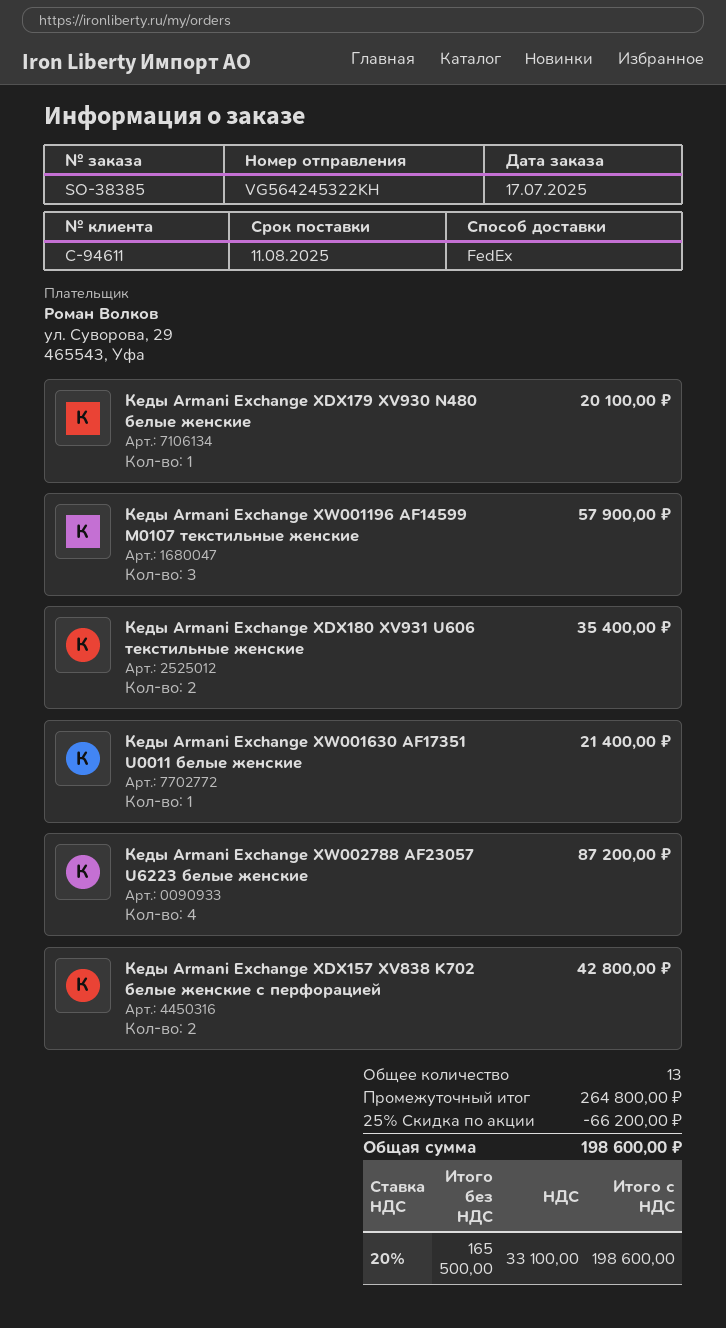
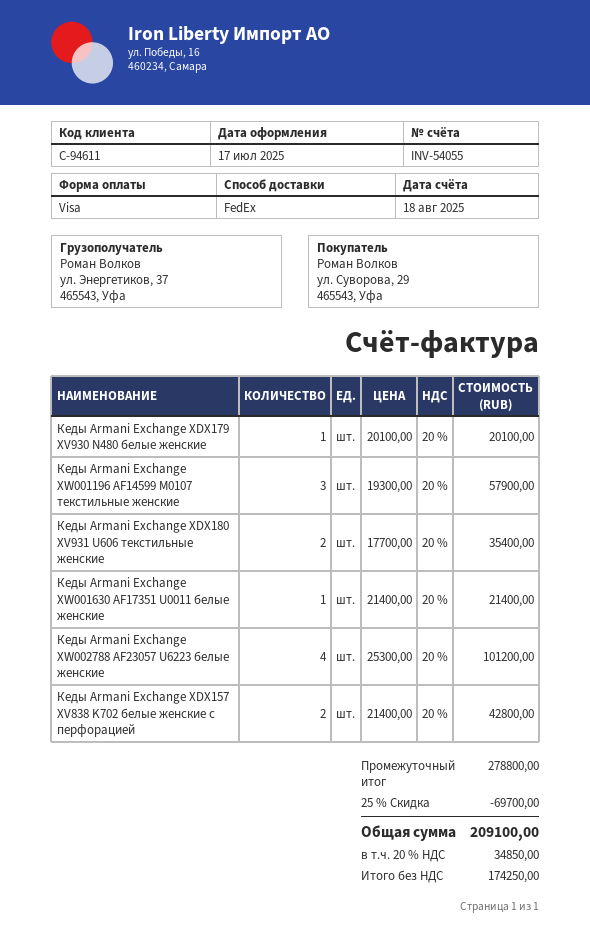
Кеды Armani Exchange XW002788 AF23057 U6223 белые женские: 4 for 87200.00 -> 4 for 101200.00
subtotal: 264800.00 -> 278800.00
discount: 25% = 66200.00 -> 25% = 69700.00
net: 165500.00 -> 174250.00
tax: 20% = 33100.00 -> 20% = 34850.00
total: 198600.00 -> 209100.00

